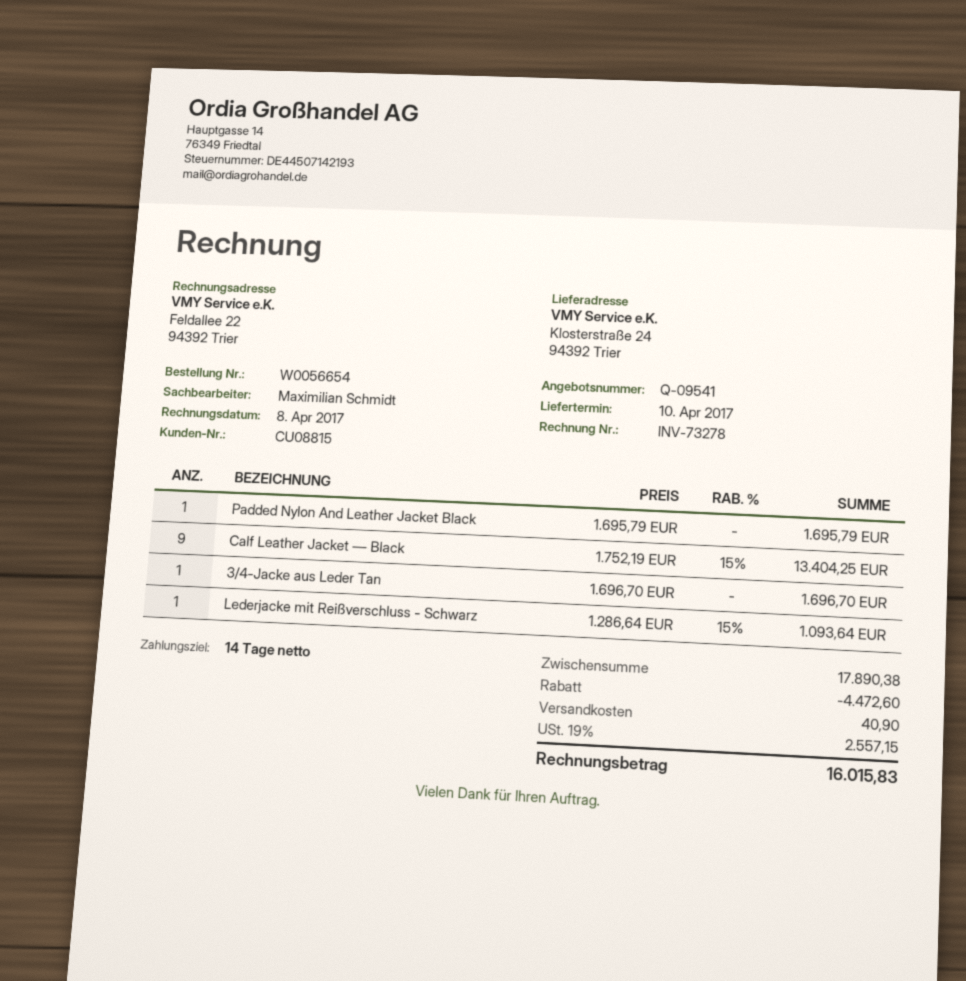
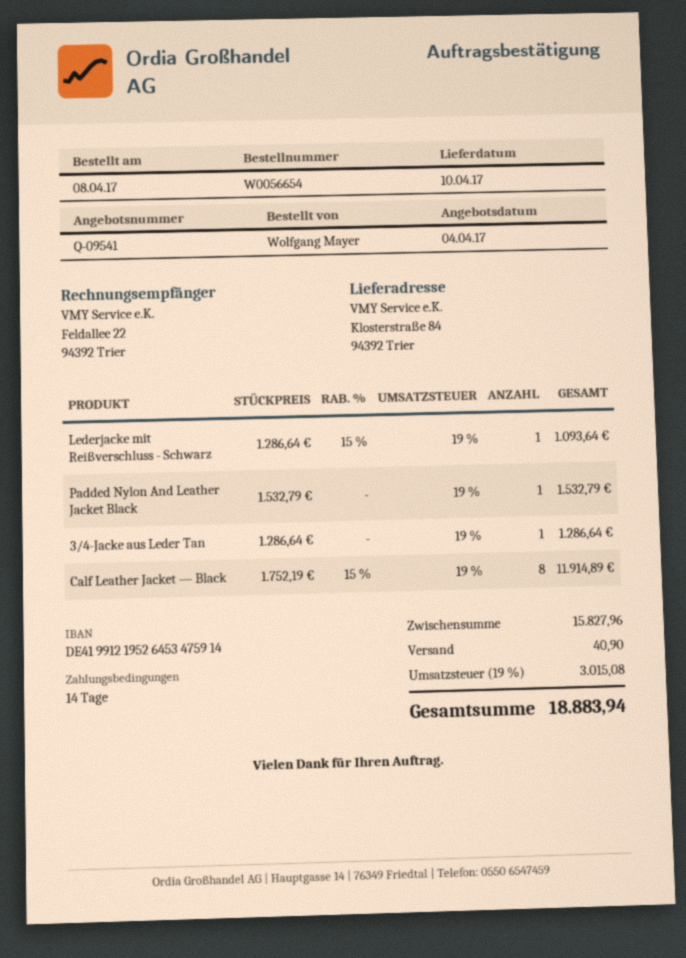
ship to: Klosterstraße 24, 94392 Trier -> Klosterstraße 84, 94392 Trier
Padded Nylon And Leather Jacket Black: 1 x 1695.79 = 1695.79 -> 1 x 1532.79 = 1532.79
Calf Leather Jacket — Black: 9 x 1752.19 - 15% = 13404.25 -> 8 x 1752.19 - 15% = 11914.89
3/4-Jacke aus Leder Tan: 1 x 1696.70 = 1696.70 -> 1 x 1286.64 = 1286.64
subtotal: 17890.38 -> 15827.96
discount: 4472.60 -> none
tax: 19% = 2557.15 -> 19% = 3015.08
total: 16015.83 -> 18883.94

